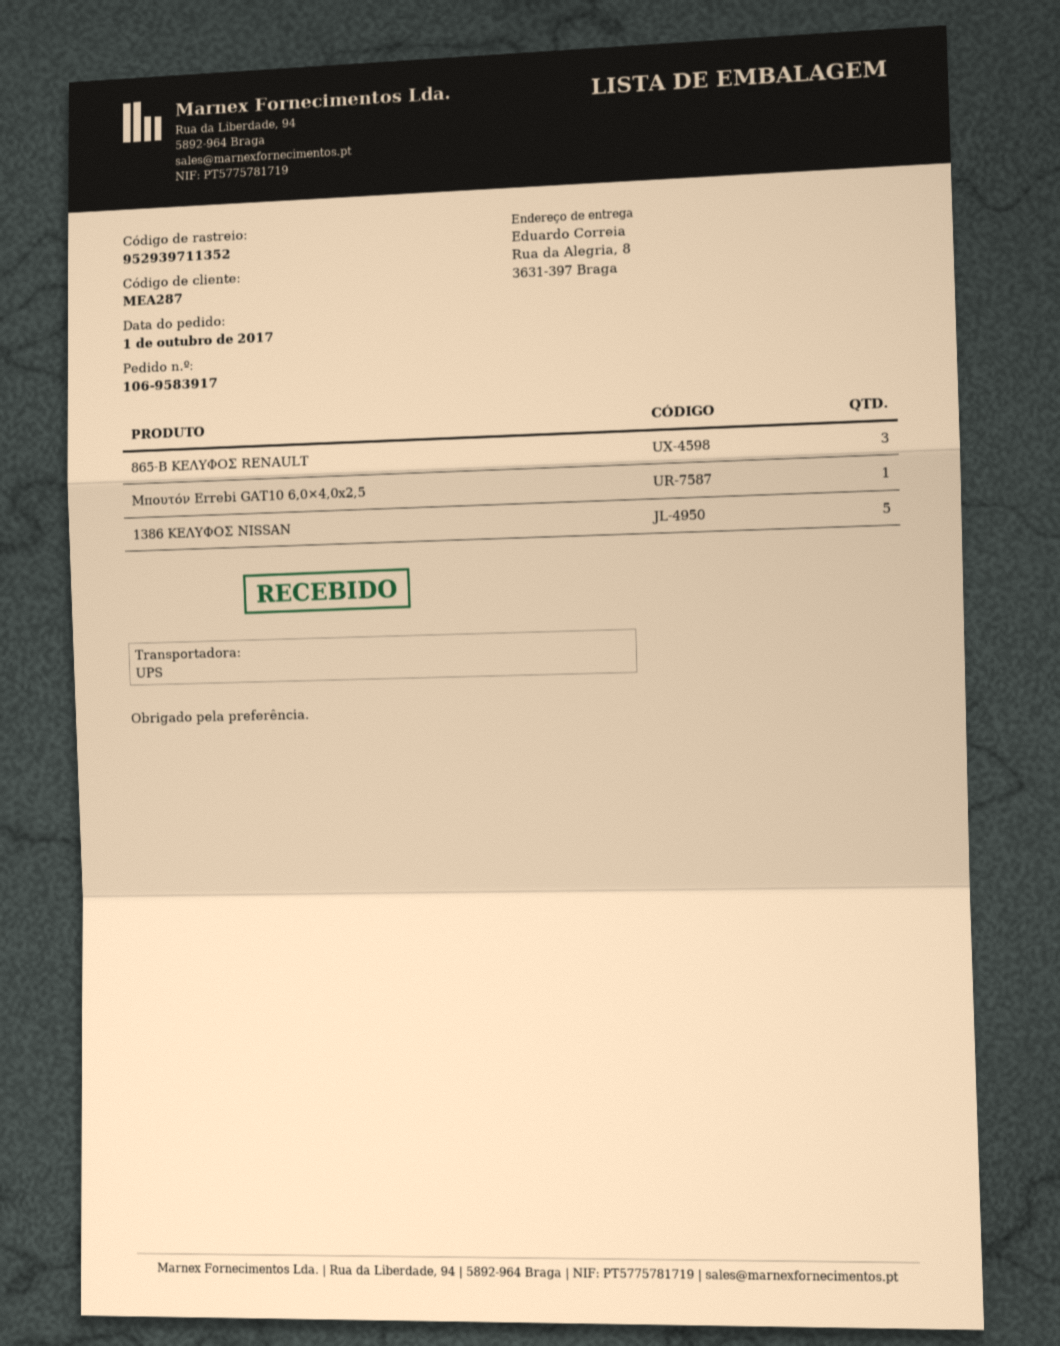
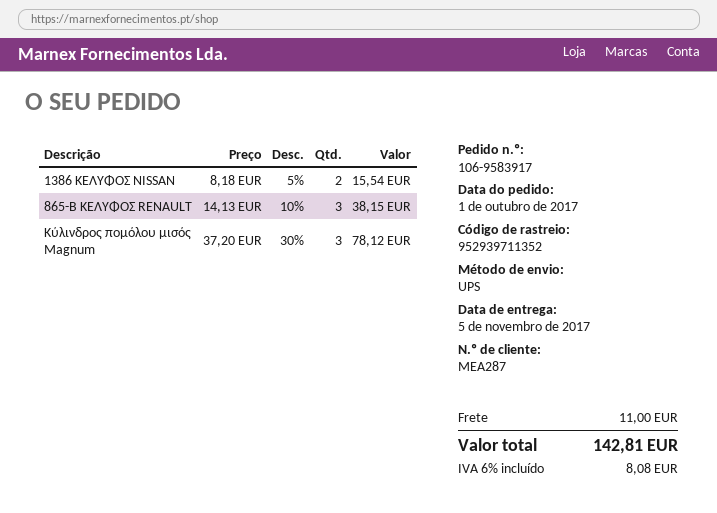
Μπουτόν Errebi GAT10 6,0×4,0x2,5: 1 -> none
1386 ΚΕΛΥΦΟΣ NISSAN: 5 -> 2
Κύλινδρος πομόλου μισός Magnum: none -> 3

